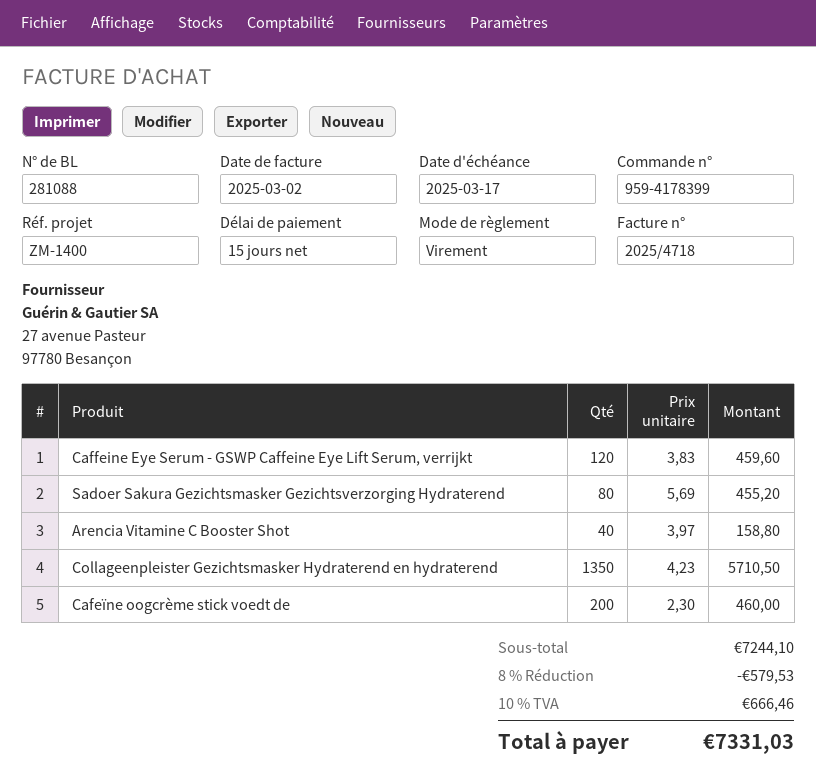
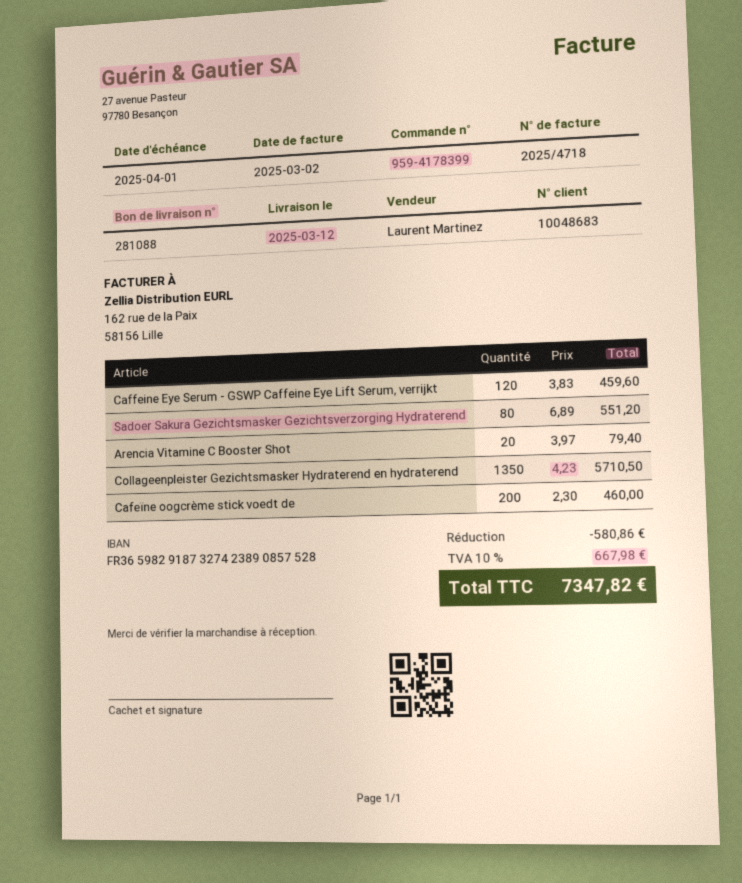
due date: 2025-03-17 -> 2025-04-01
Sadoer Sakura Gezichtsmasker Gezichtsverzorging Hydraterend: 80 x 5.69 = 455.20 -> 80 x 6.89 = 551.20
Arencia Vitamine C Booster Shot: 40 x 3.97 = 158.80 -> 20 x 3.97 = 79.40
discount: 579.53 -> 580.86
tax: 10% = 666.46 -> 10% = 667.98
total: 7331.03 -> 7347.82

